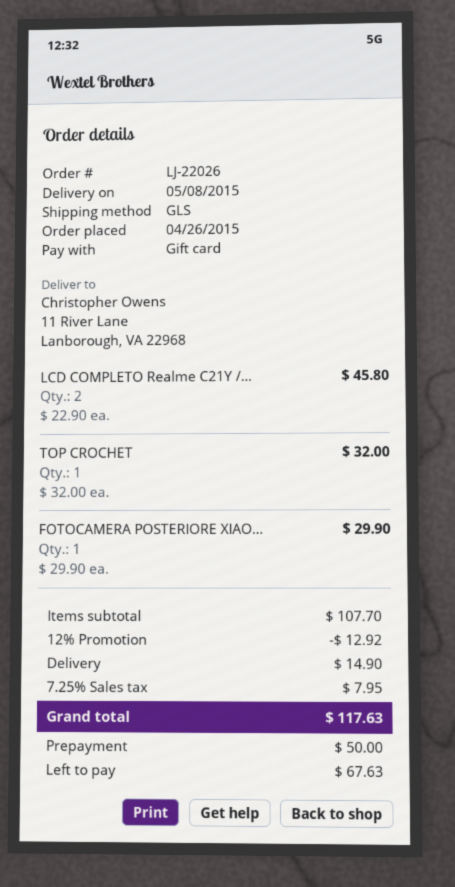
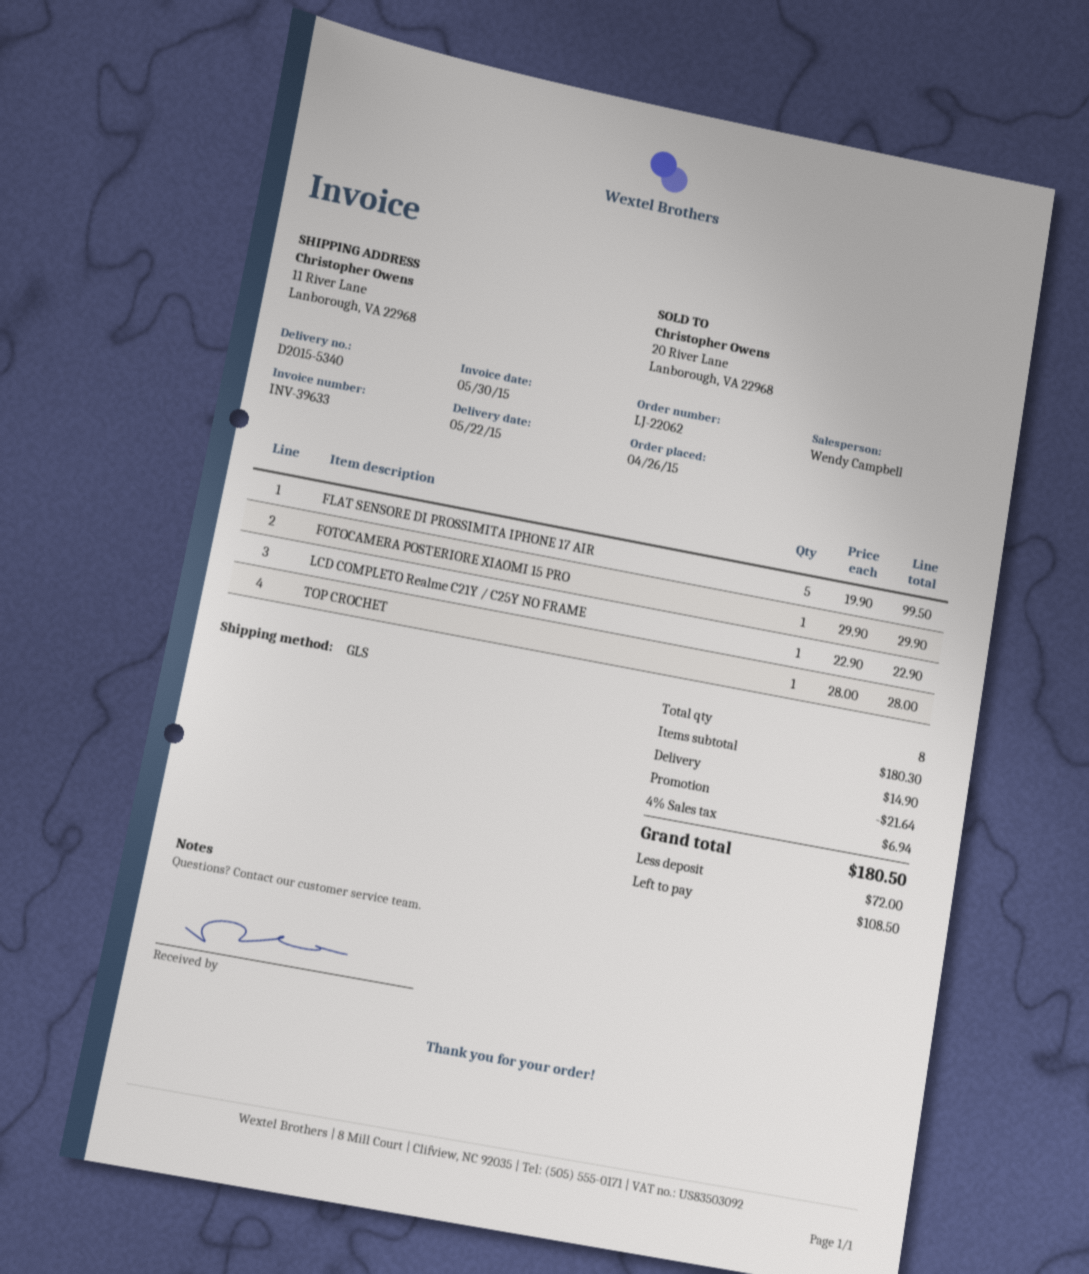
order number: LJ-22026 -> LJ-22062
delivery date: 2015-05-08 -> 2015-05-22
LCD COMPLETO Realme C21Y /...: 2 x 22.90 = 45.80 -> 1 x 22.90 = 22.90
TOP CROCHET: 1 x 32.00 = 32.00 -> 1 x 28.00 = 28.00
FLAT SENSORE DI PROSSIMITA IPHONE 17 AIR: none -> 5 x 19.90 = 99.50
subtotal: 107.70 -> 180.30
discount: 12.92 -> 21.64
tax: 7.25% = 7.95 -> 4% = 6.94
total: 117.63 -> 180.50
deposit: 50.00 -> 72.00
balance: 67.63 -> 108.50

